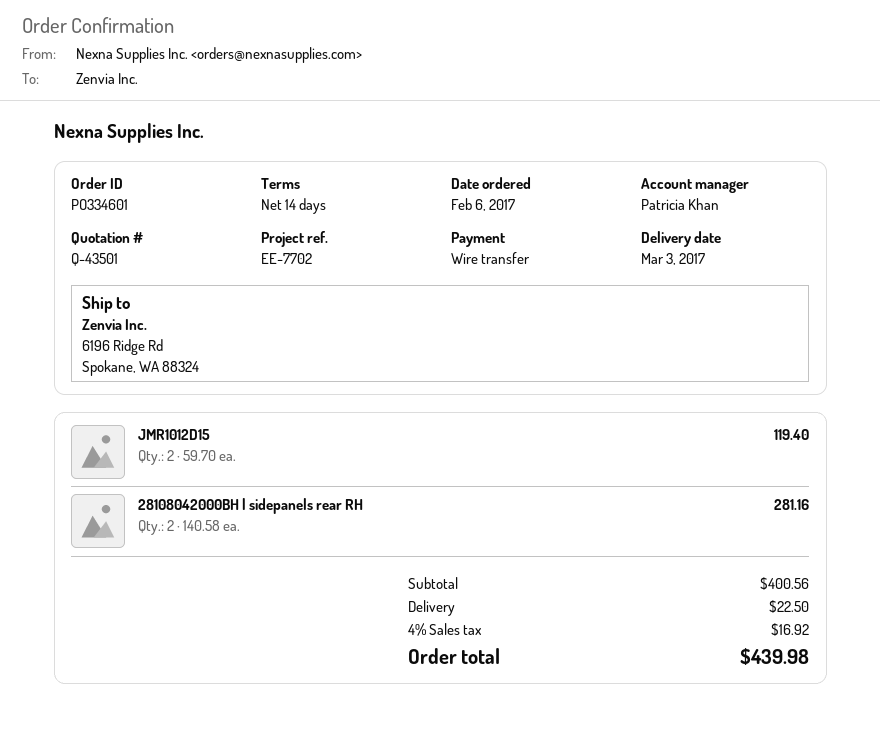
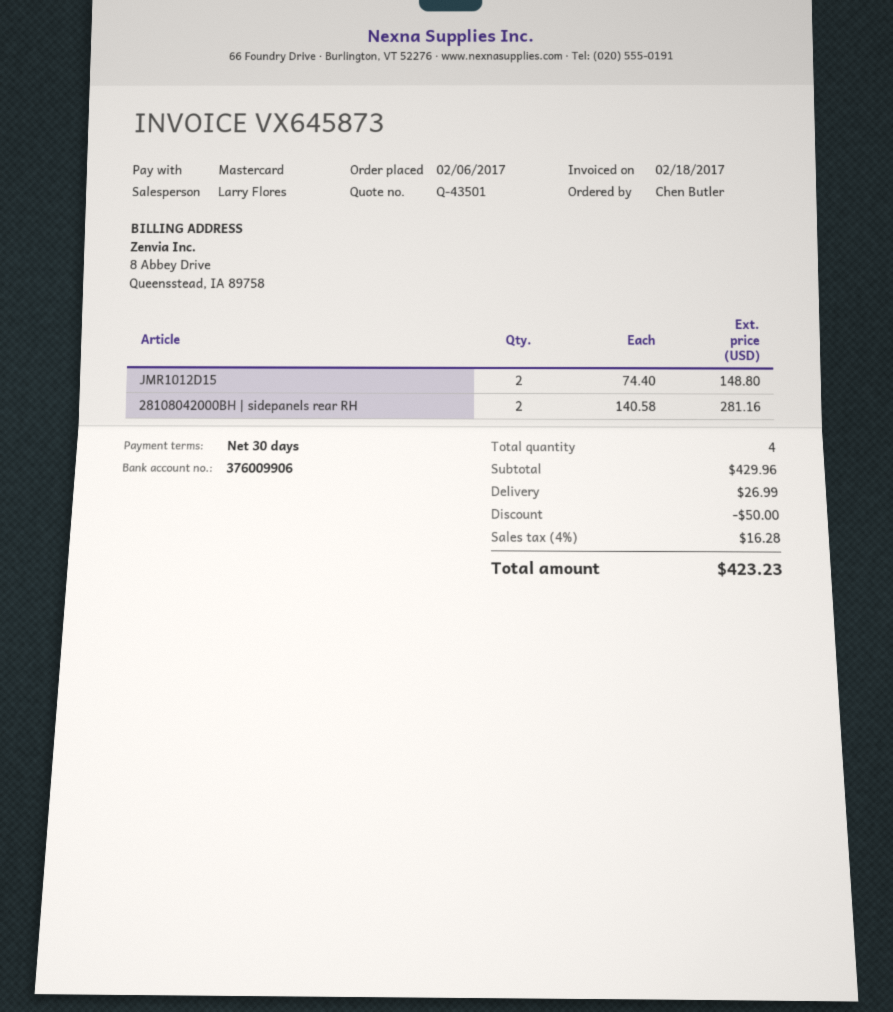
payment terms: 14 days -> 30 days
sales rep: Patricia Khan -> Larry Flores
payment method: bank transfer -> Mastercard
JMR1012D15: 2 x 59.70 = 119.40 -> 2 x 74.40 = 148.80
subtotal: 400.56 -> 429.96
discount: none -> 50.00
shipping: 22.50 -> 26.99
tax: 4% = 16.92 -> 4% = 16.28
total: 439.98 -> 423.23

